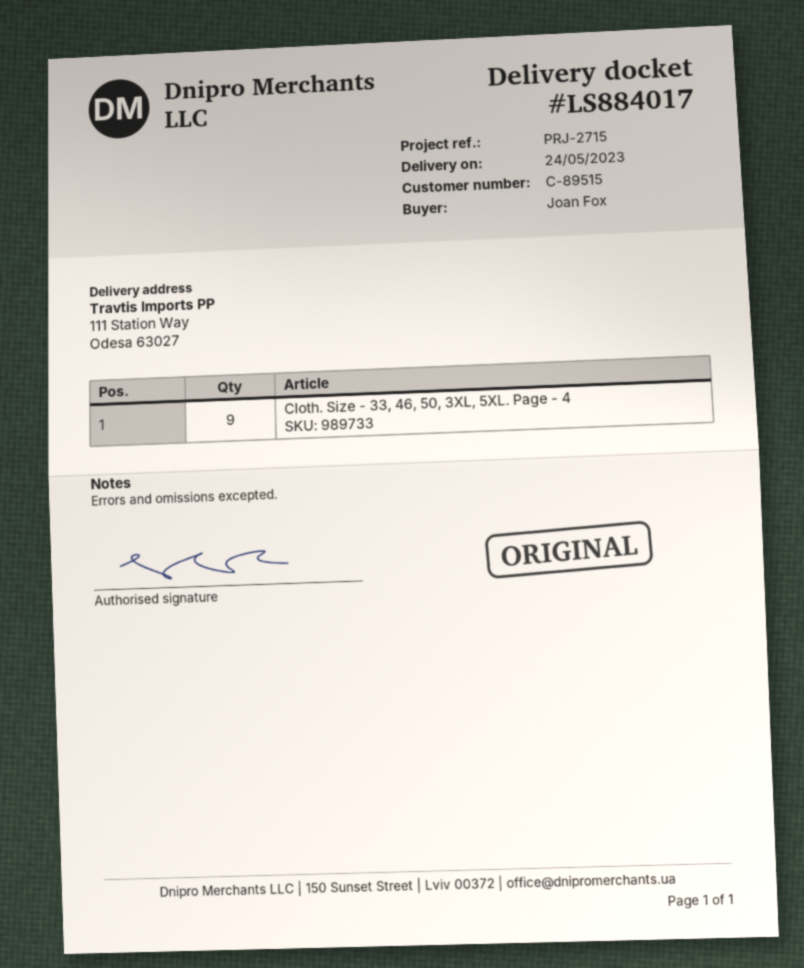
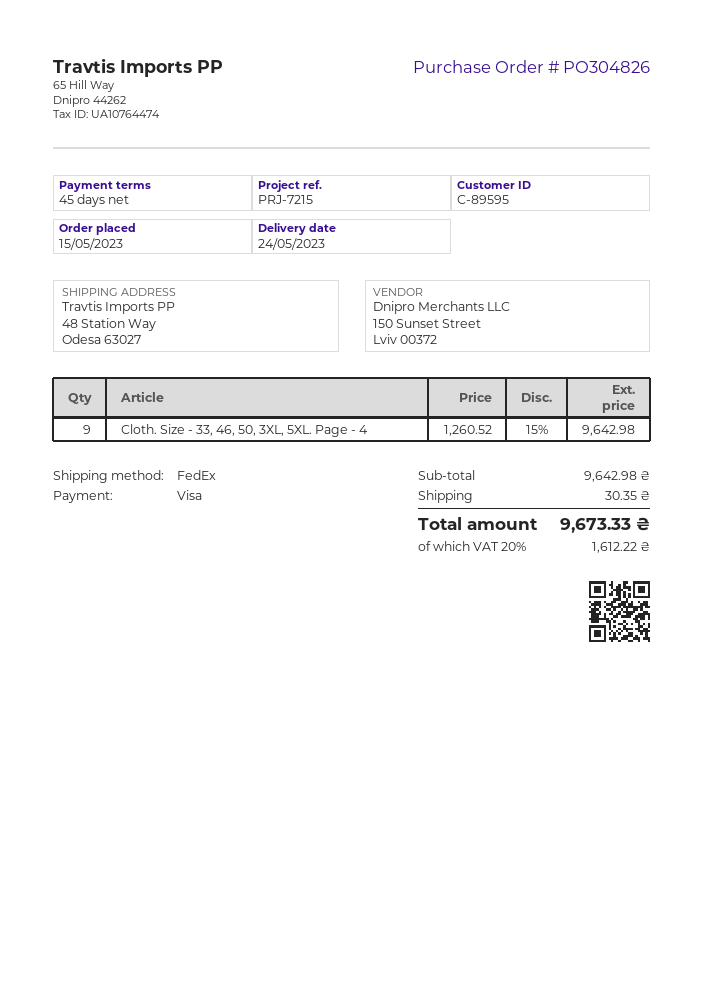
customer number: C-89515 -> C-89595
reference: PRJ-2715 -> PRJ-7215
ship to: 111 Station Way, Odesa 63027 -> 48 Station Way, Odesa 63027

